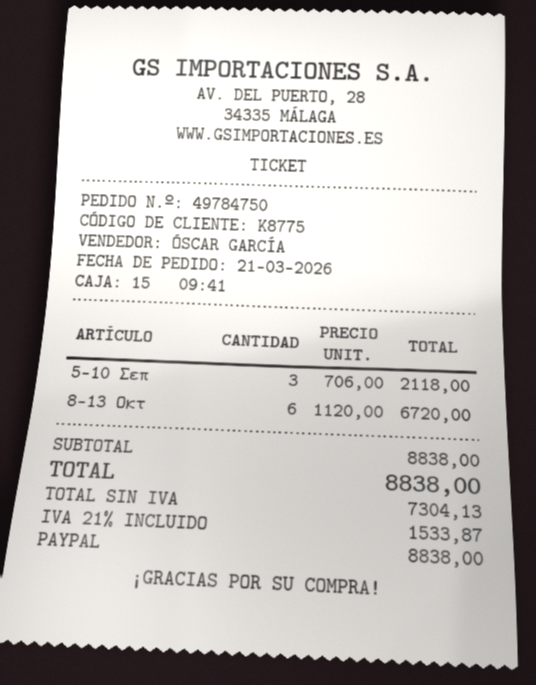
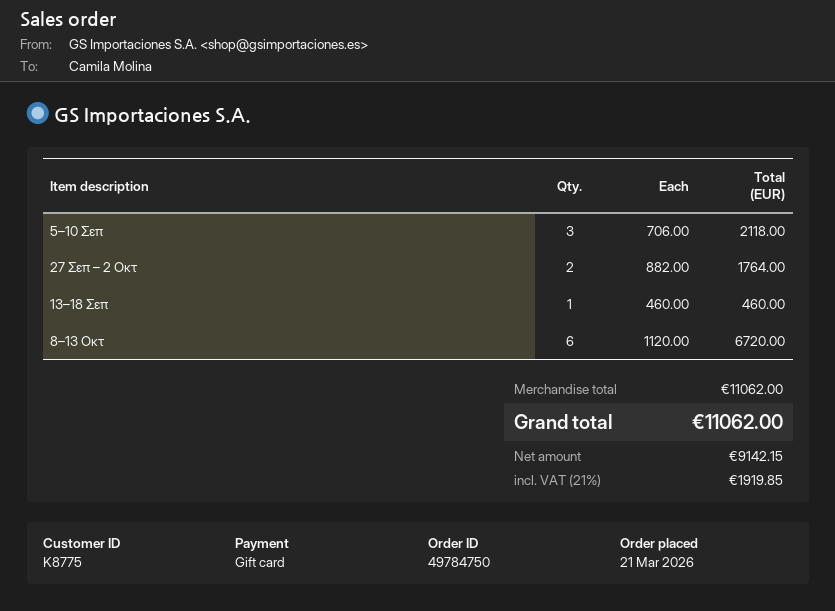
payment method: PayPal -> gift card
27 Σεπ – 2 Οκτ: none -> 2 x 882.00 = 1764.00
13–18 Σεπ: none -> 1 x 460.00 = 460.00
subtotal: 8838.00 -> 11062.00
net: 7304.13 -> 9142.15
tax: 21% = 1533.87 -> 21% = 1919.85
total: 8838.00 -> 11062.00

